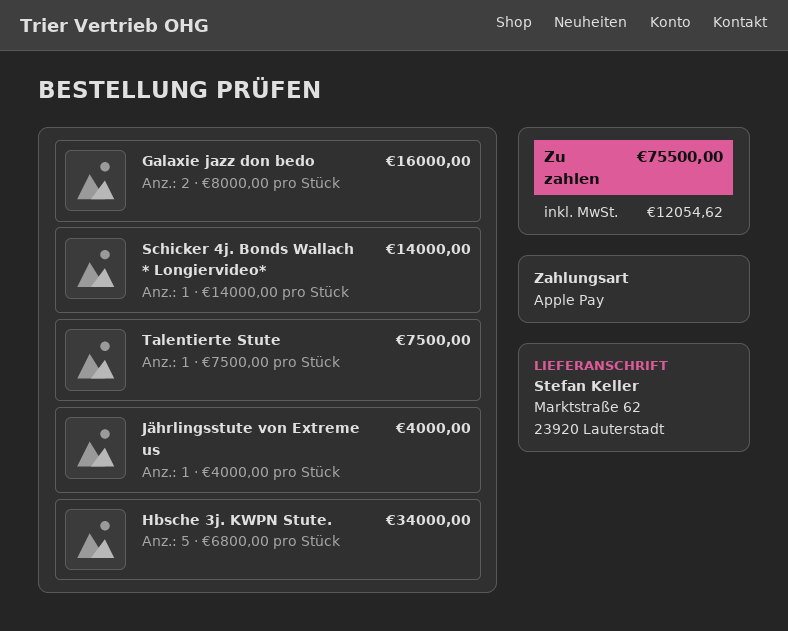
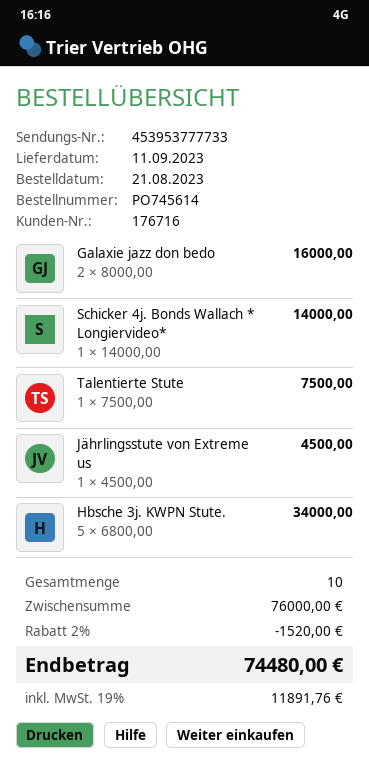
Jährlingsstute von Extreme us: 1 x 4000.00 = 4000.00 -> 1 x 4500.00 = 4500.00
discount: none -> 2% = 1520.00
tax: 12054.62 -> 11891.76
total: 75500.00 -> 74480.00

